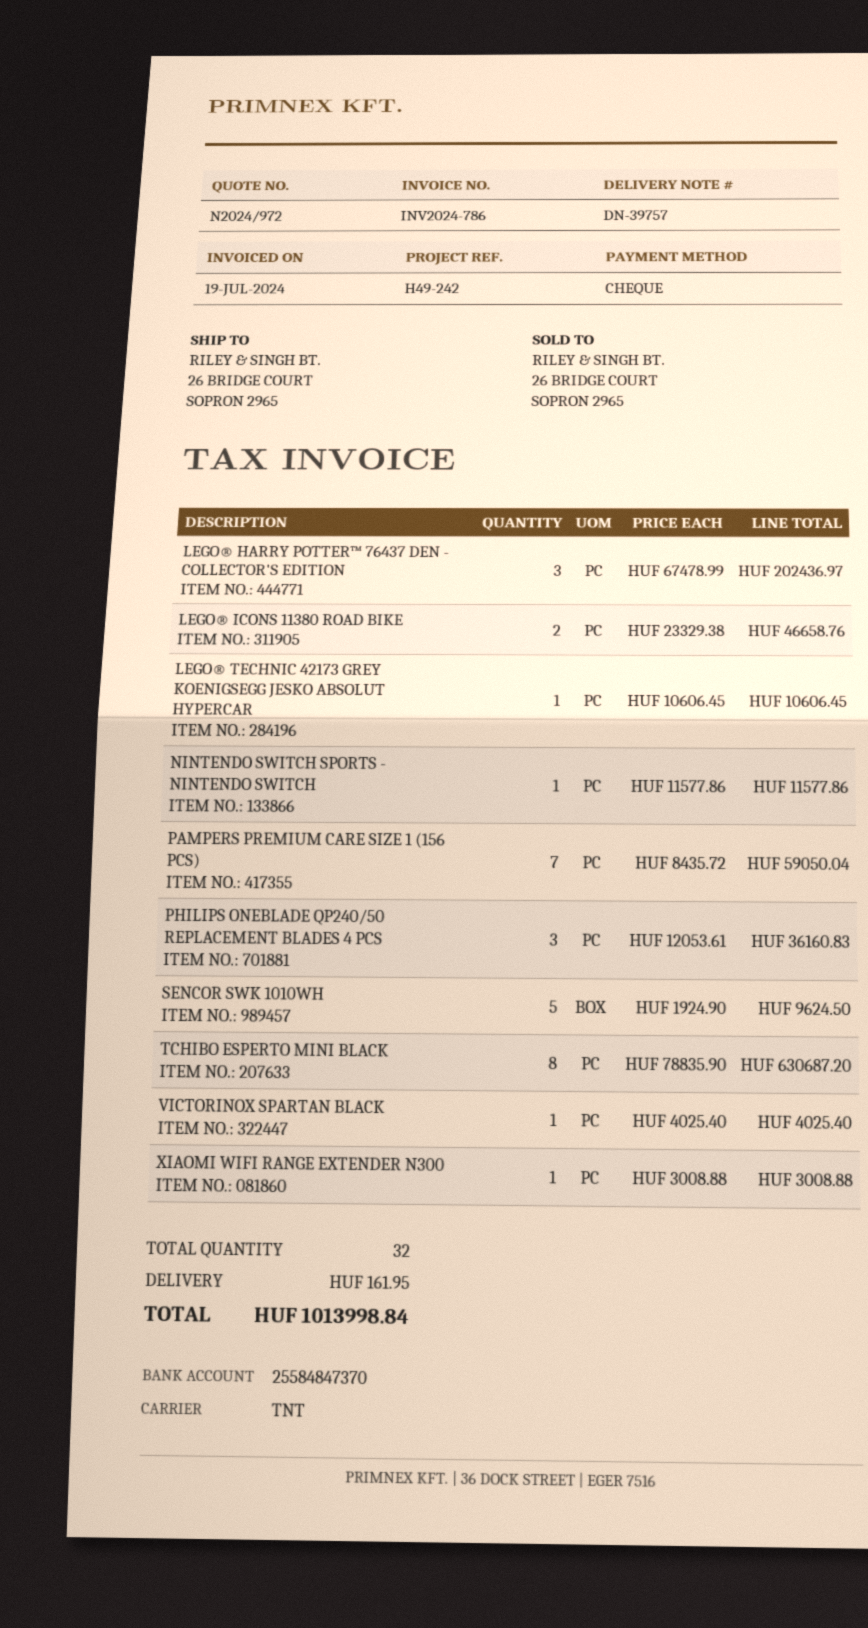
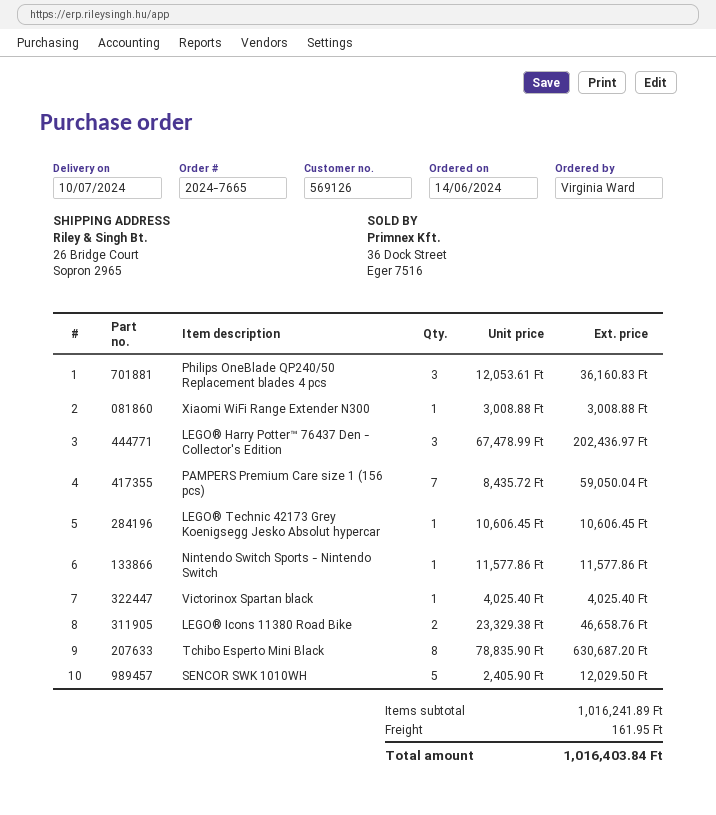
SENCOR SWK 1010WH: 5 x 1924.90 = 9624.50 -> 5 x 2405.90 = 12029.50
total: 1013998.84 -> 1016403.84

